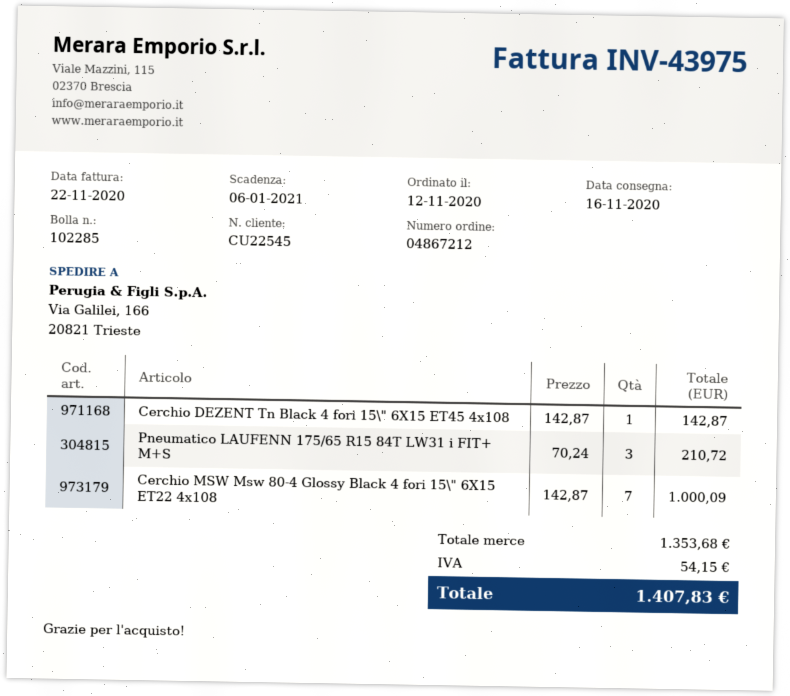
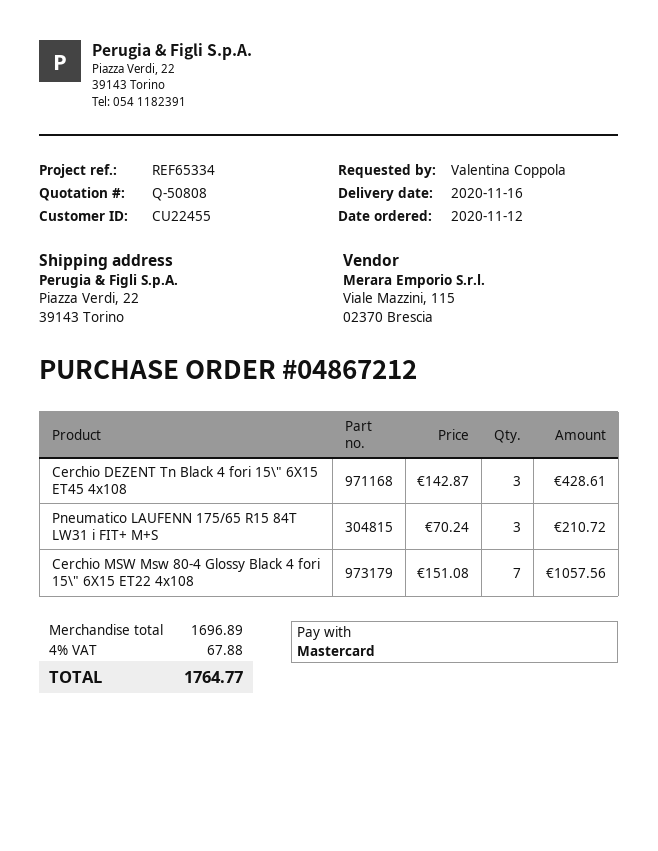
customer number: CU22545 -> CU22455
ship to: Via Galilei, 166, 20821 Trieste -> Piazza Verdi, 22, 39143 Torino
Cerchio DEZENT Tn Black 4 fori 15\" 6X15 ET45 4x108: 1 x 142.87 = 142.87 -> 3 x 142.87 = 428.61
Cerchio MSW Msw 80-4 Glossy Black 4 fori 15\" 6X15 ET22 4x108: 7 x 142.87 = 1000.09 -> 7 x 151.08 = 1057.56
subtotal: 1353.68 -> 1696.89
tax: 54.15 -> 67.88
total: 1407.83 -> 1764.77

